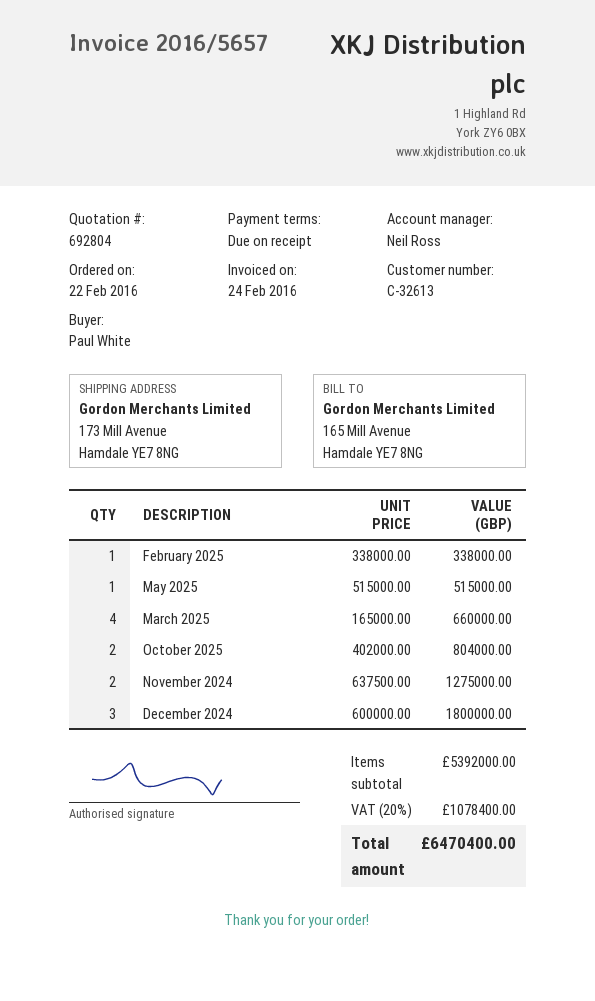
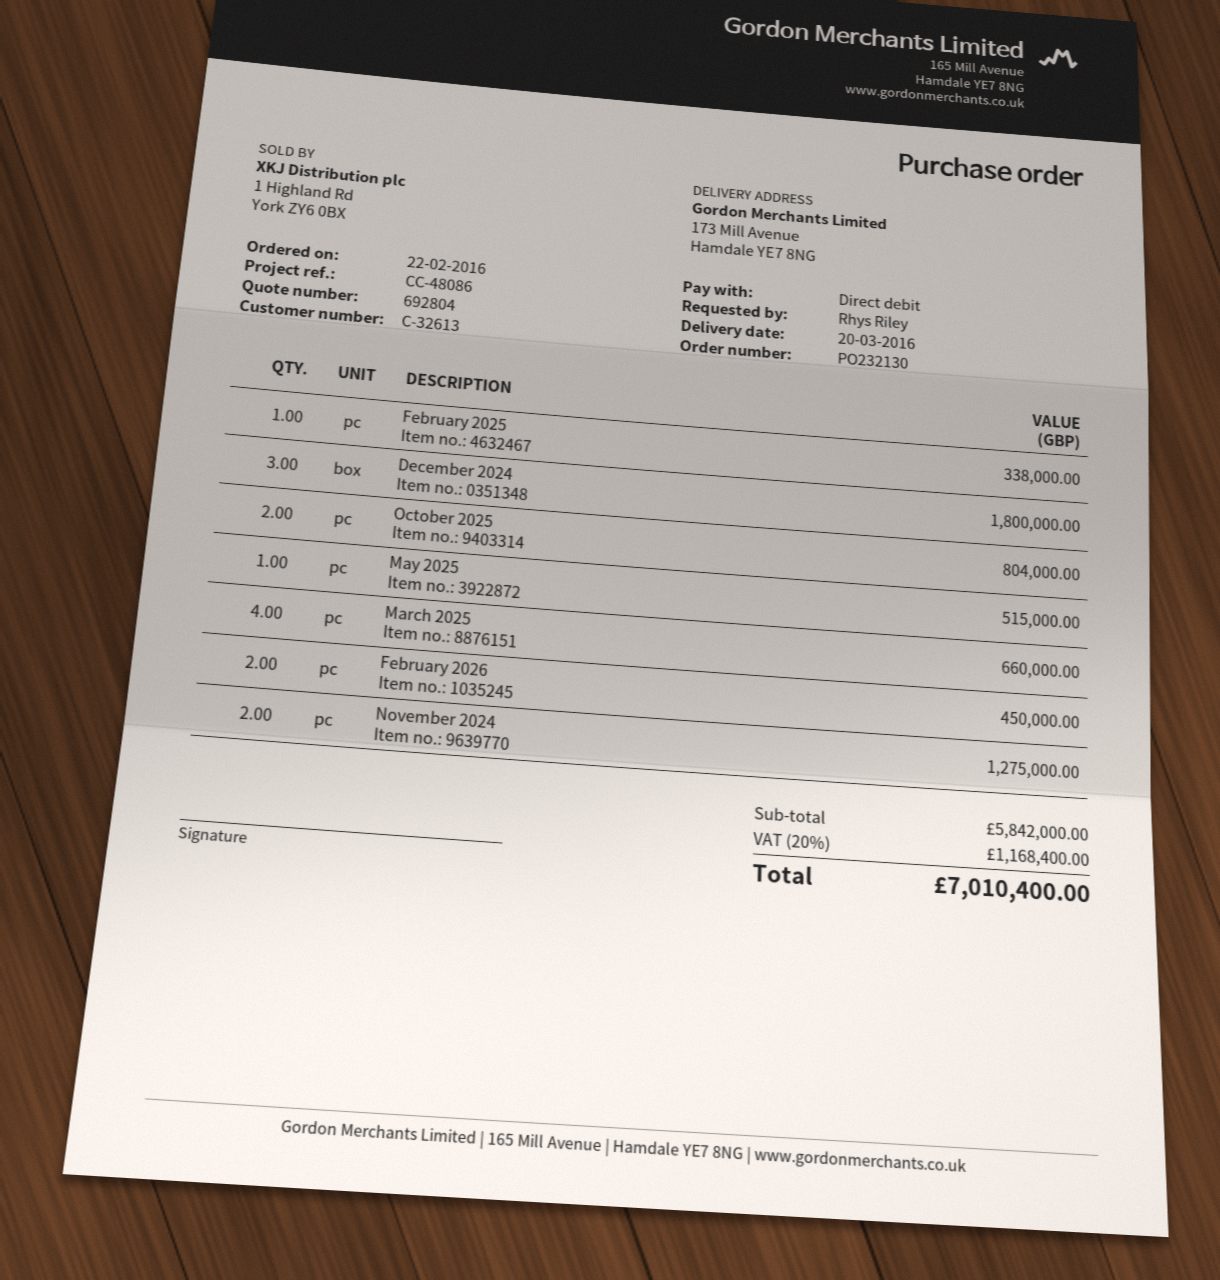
ordered by: Paul White -> Rhys Riley
February 2026: none -> 2 for 450000.00
subtotal: 5392000.00 -> 5842000.00
tax: 20% = 1078400.00 -> 20% = 1168400.00
total: 6470400.00 -> 7010400.00

